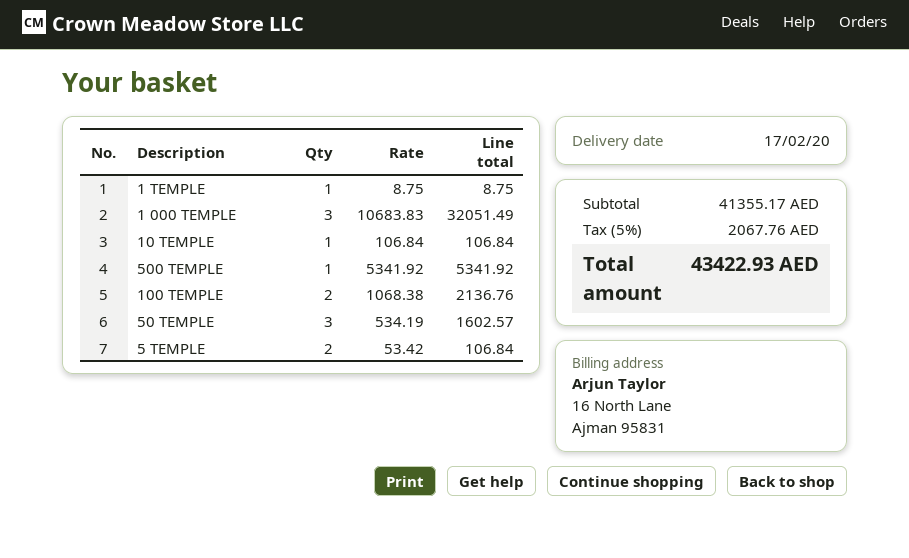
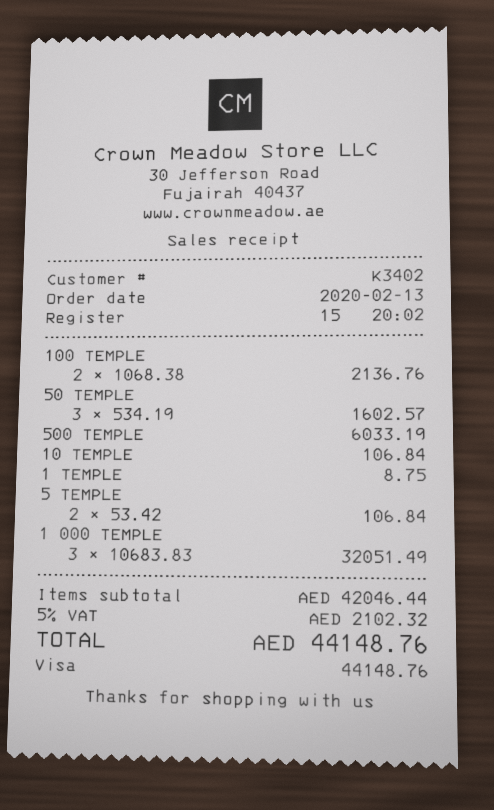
500 TEMPLE: 1 x 5341.92 = 5341.92 -> 1 x 6033.19 = 6033.19
subtotal: 41355.17 -> 42046.44
tax: 5% = 2067.76 -> 5% = 2102.32
total: 43422.93 -> 44148.76

